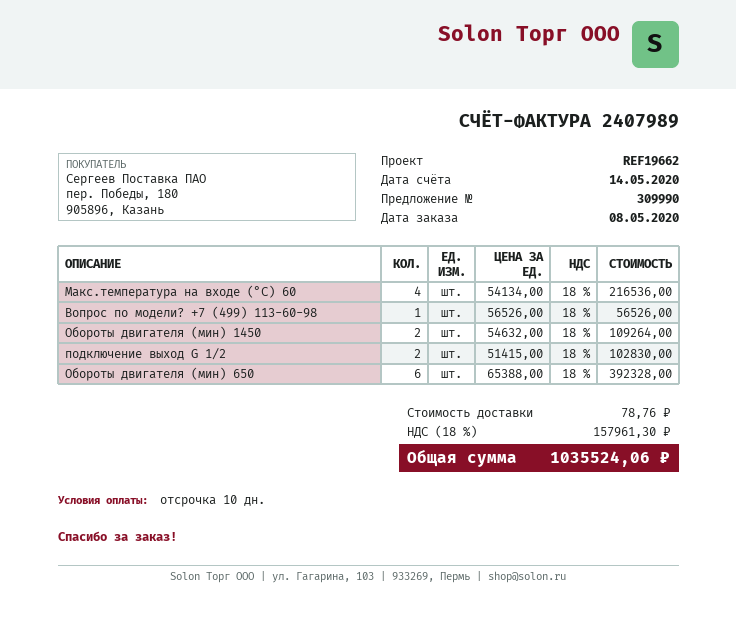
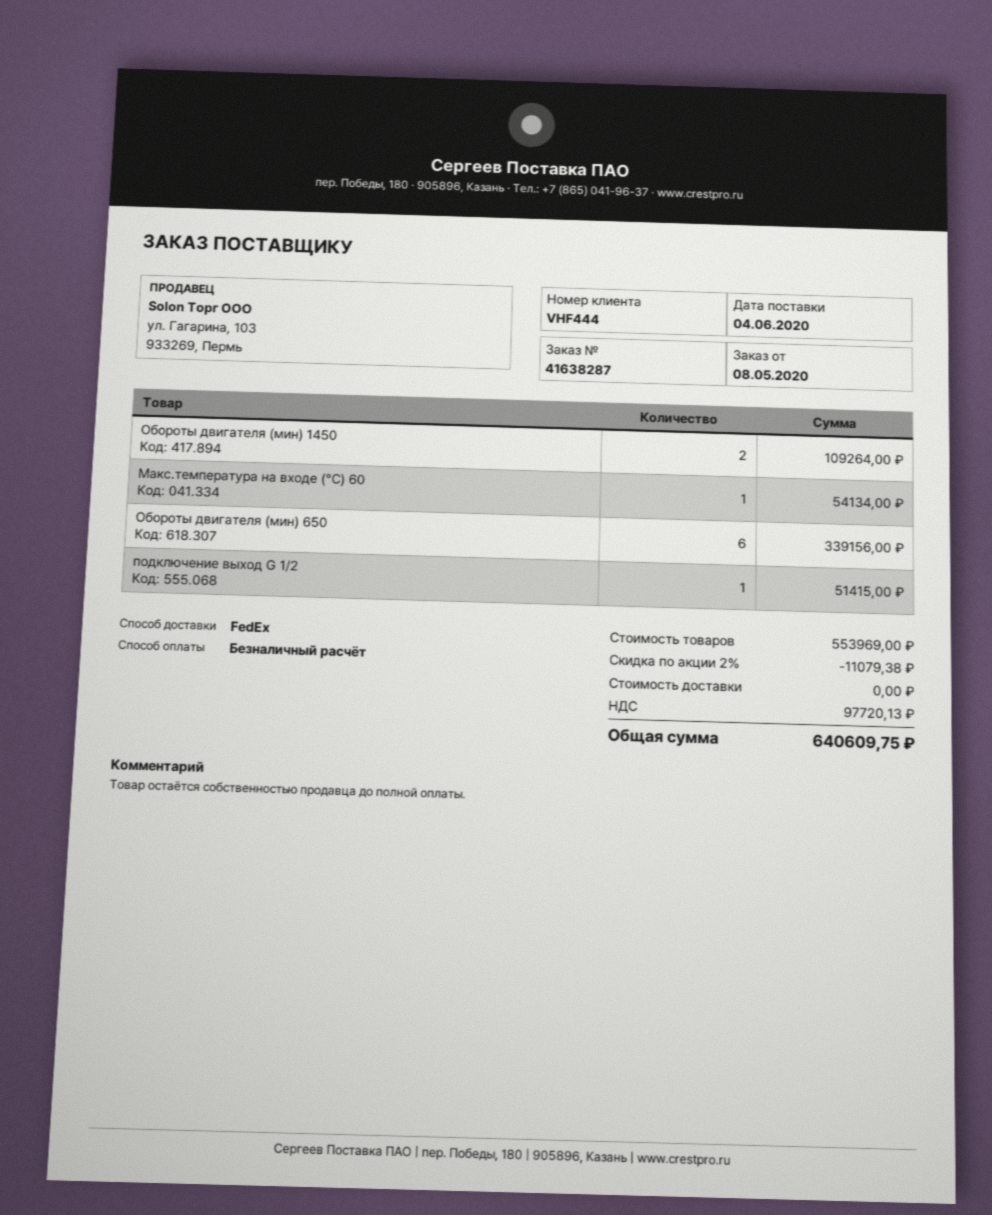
Макс.температура на входе (°C) 60: 4 for 216536.00 -> 1 for 54134.00
Вопрос по модели? +7 (499) 113-60-98: 1 for 56526.00 -> none
подключение выход G 1/2: 2 for 102830.00 -> 1 for 51415.00
Обороты двигателя (мин) 650: 6 for 392328.00 -> 6 for 339156.00
discount: none -> 2% = 11079.38
shipping: 78.76 -> 0.00
tax: 157961.30 -> 97720.13
total: 1035524.06 -> 640609.75

